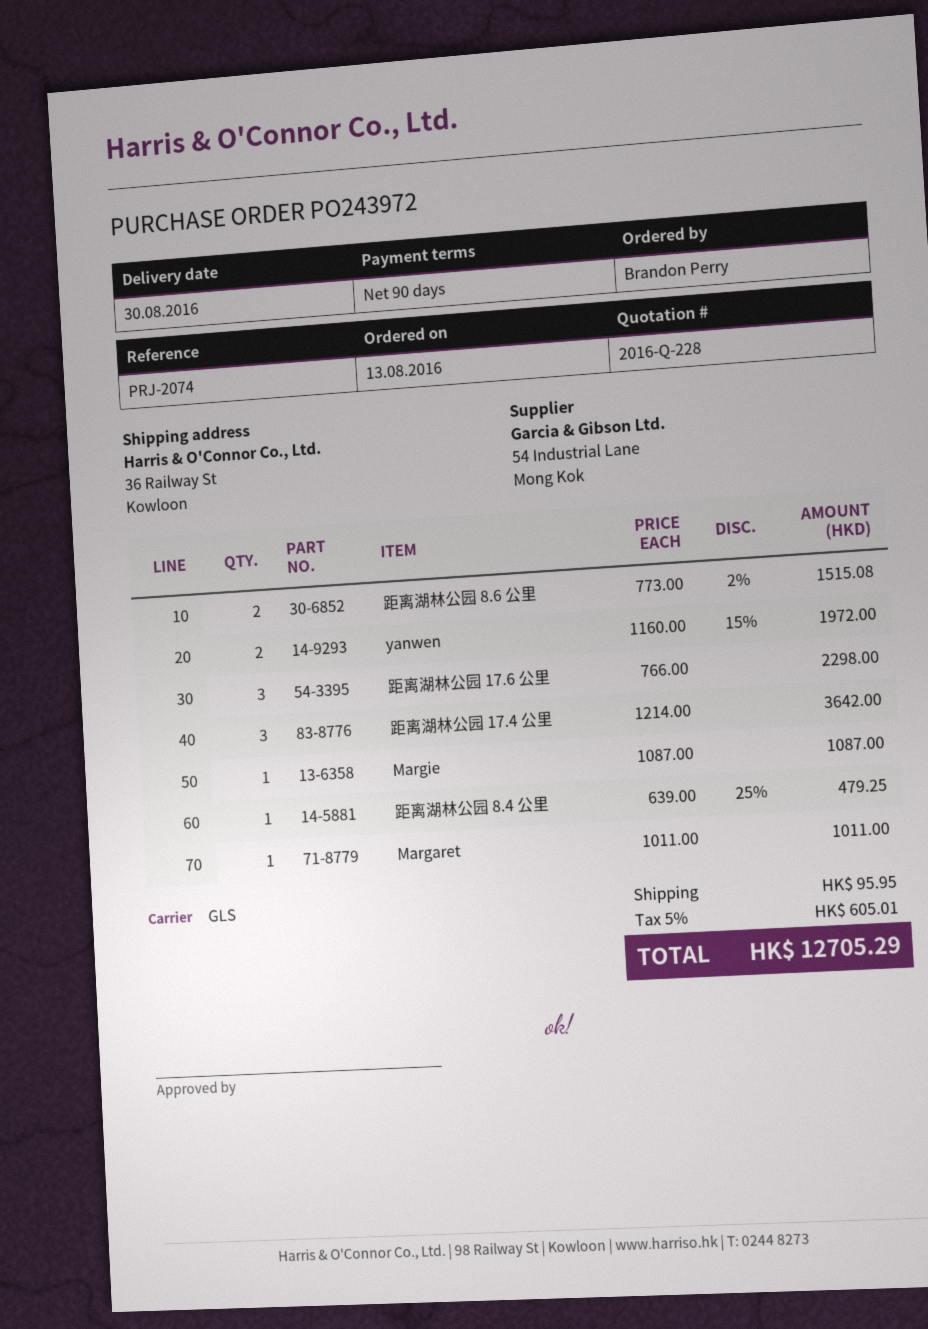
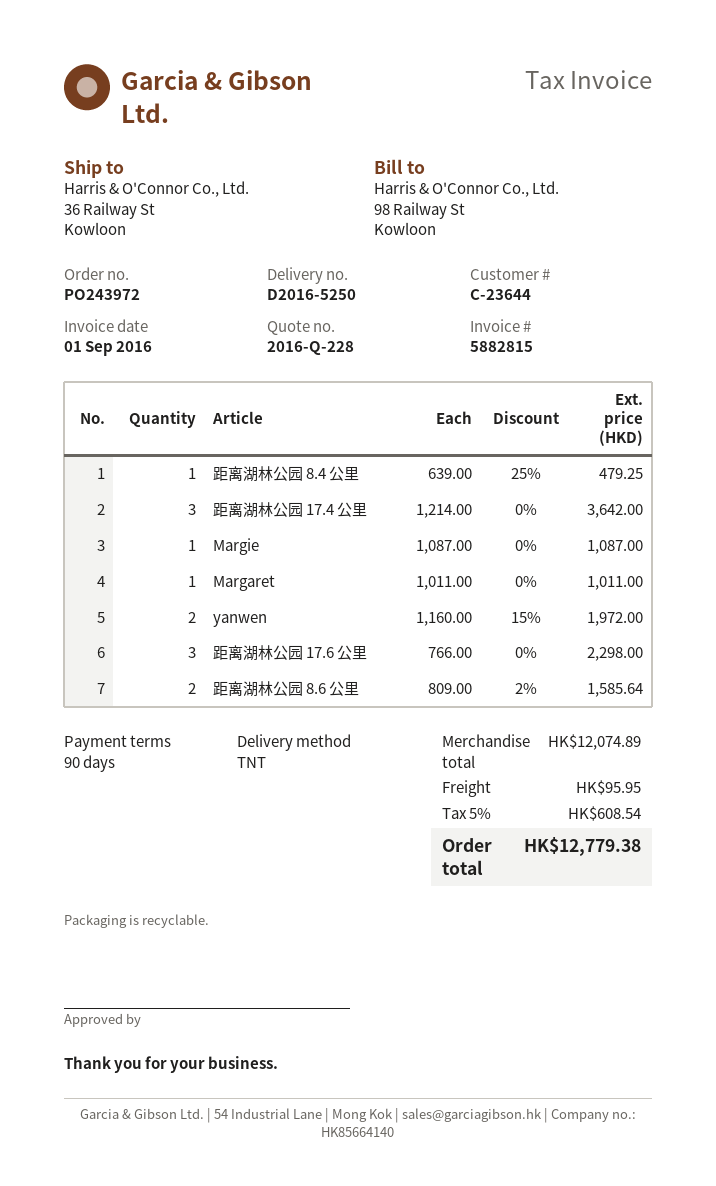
shipping method: GLS -> TNT
距离湖林公园 8.6 公里: 2 x 773.00 - 2% = 1515.08 -> 2 x 809.00 - 2% = 1585.64
tax: 5% = 605.01 -> 5% = 608.54
total: 12705.29 -> 12779.38

